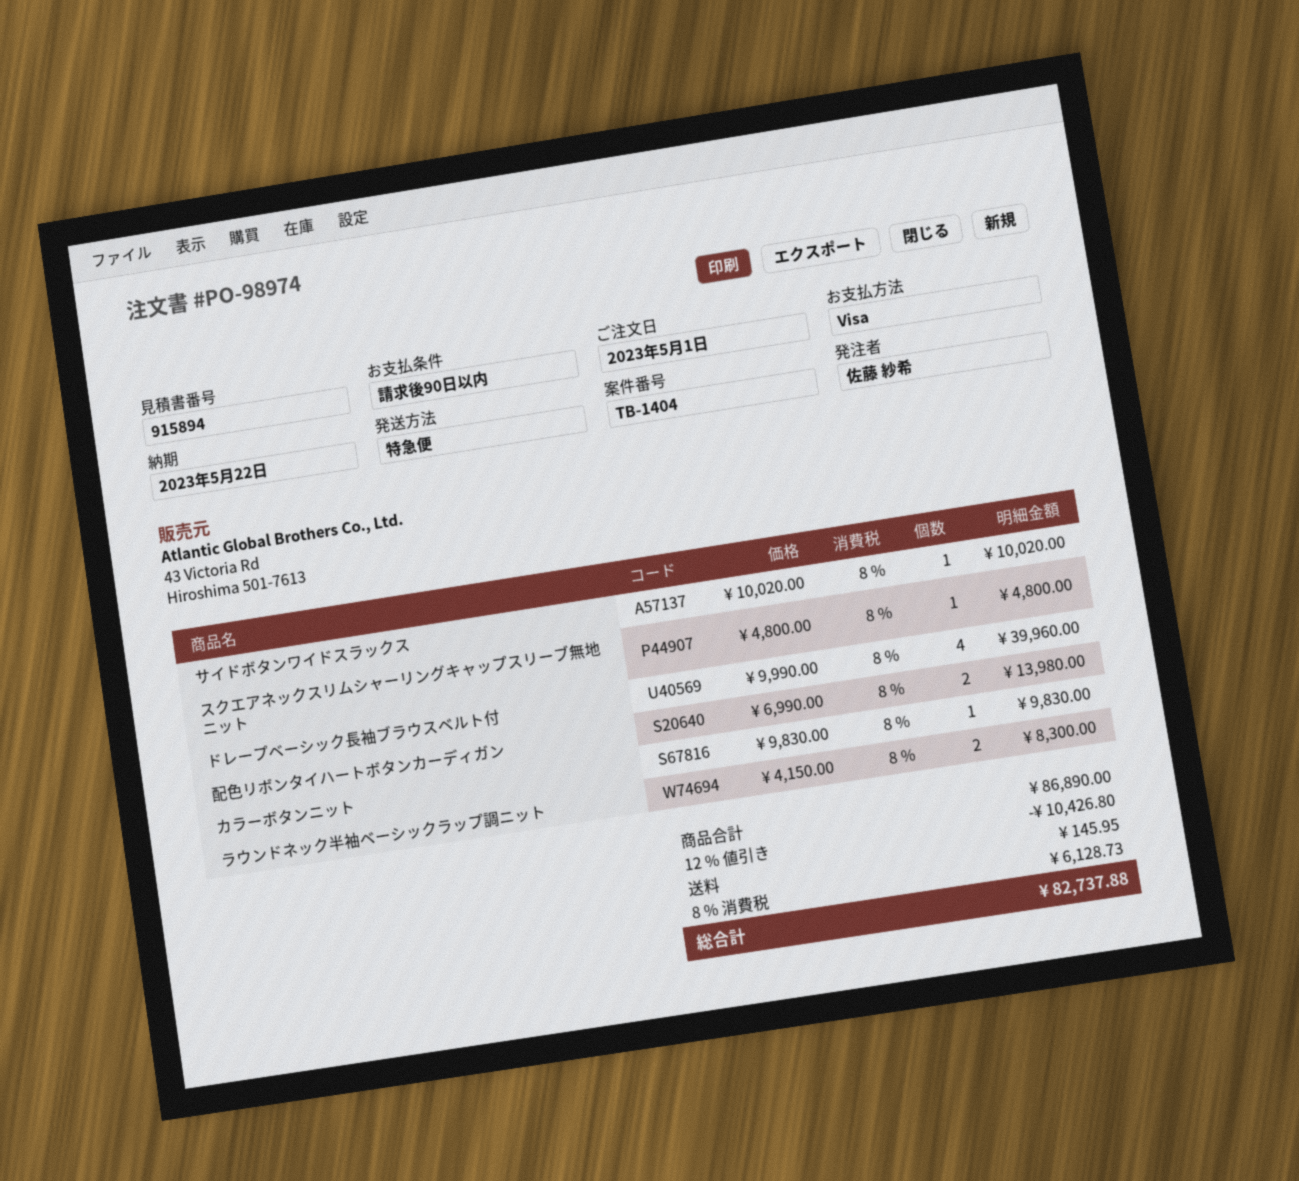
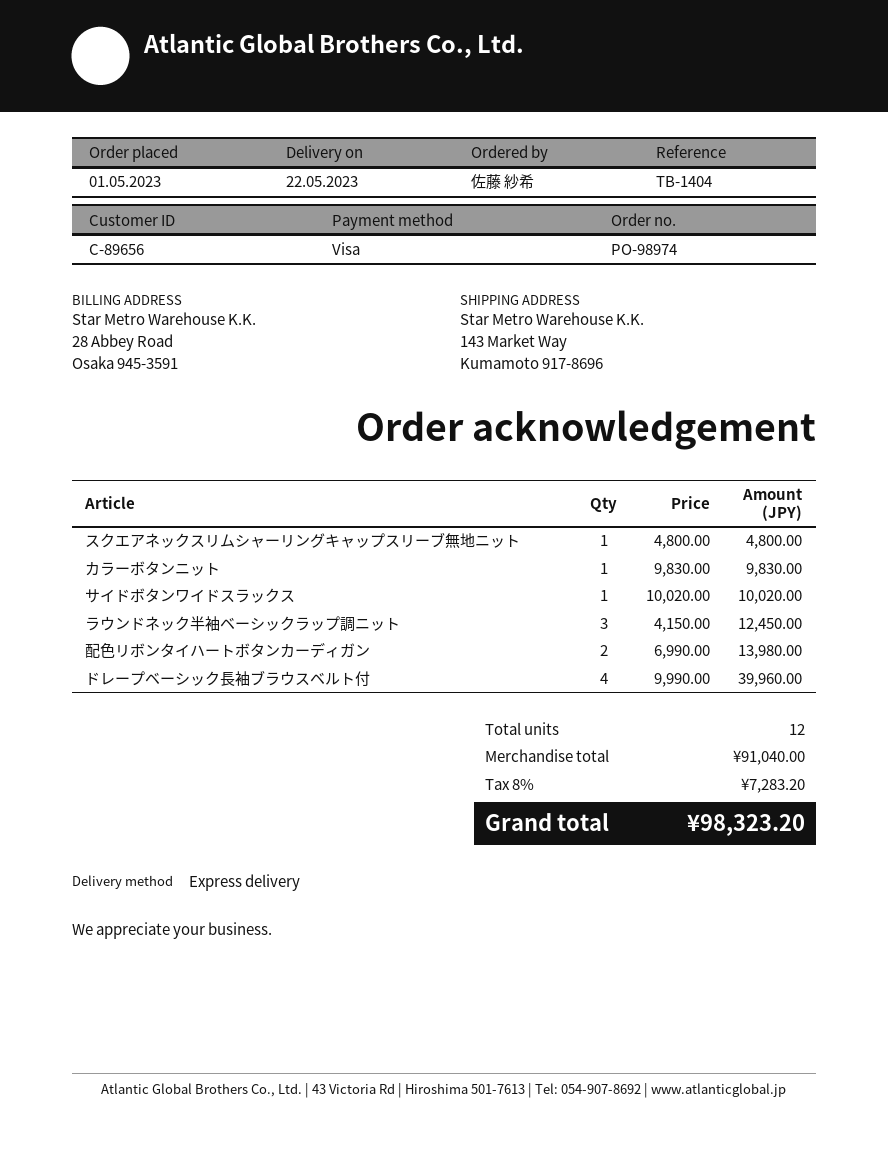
ラウンドネック半袖ベーシックラップ調ニット: 2 x 4150.00 = 8300.00 -> 3 x 4150.00 = 12450.00
subtotal: 86890.00 -> 91040.00
discount: 12% = 10426.80 -> none
shipping: 145.95 -> none
tax: 8% = 6128.73 -> 8% = 7283.20
total: 82737.88 -> 98323.20

